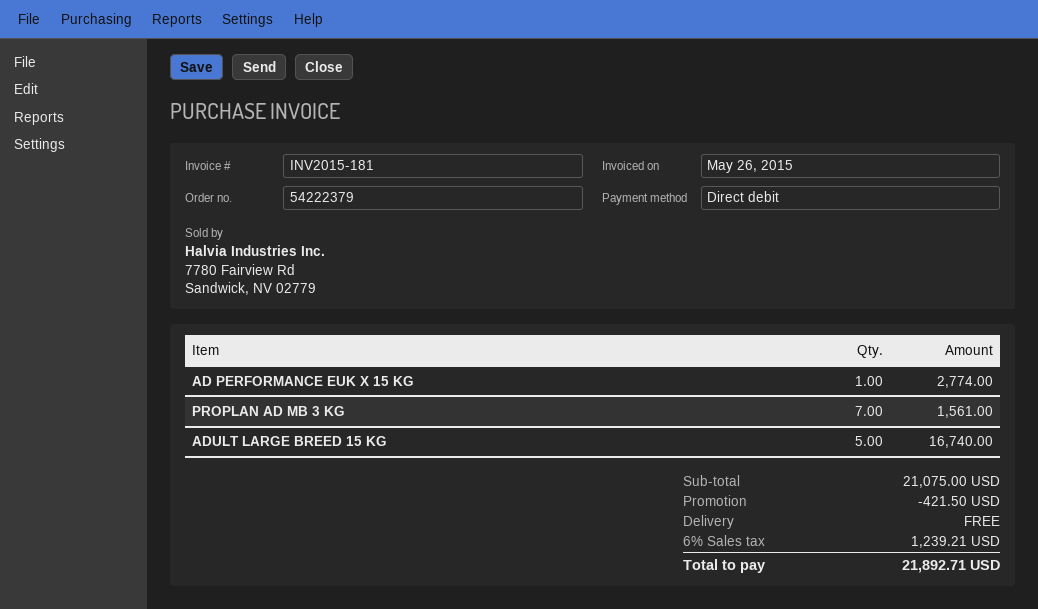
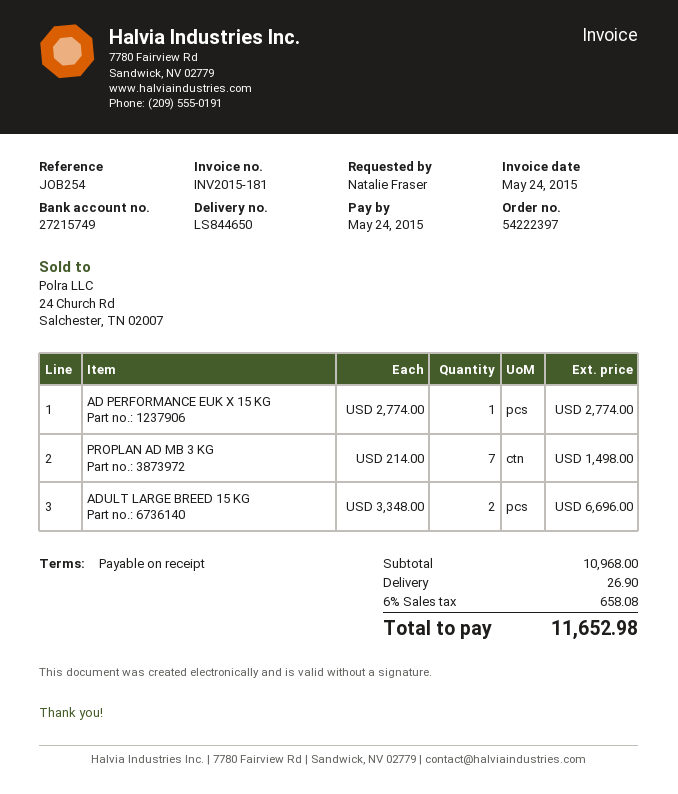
order number: 54222379 -> 54222397
invoice date: 2015-05-26 -> 2015-05-24
PROPLAN AD MB 3 KG: 7 for 1561.00 -> 7 for 1498.00
ADULT LARGE BREED 15 KG: 5 for 16740.00 -> 2 for 6696.00
subtotal: 21075.00 -> 10968.00
discount: 421.50 -> none
shipping: 0.00 -> 26.90
tax: 6% = 1239.21 -> 6% = 658.08
total: 21892.71 -> 11652.98

